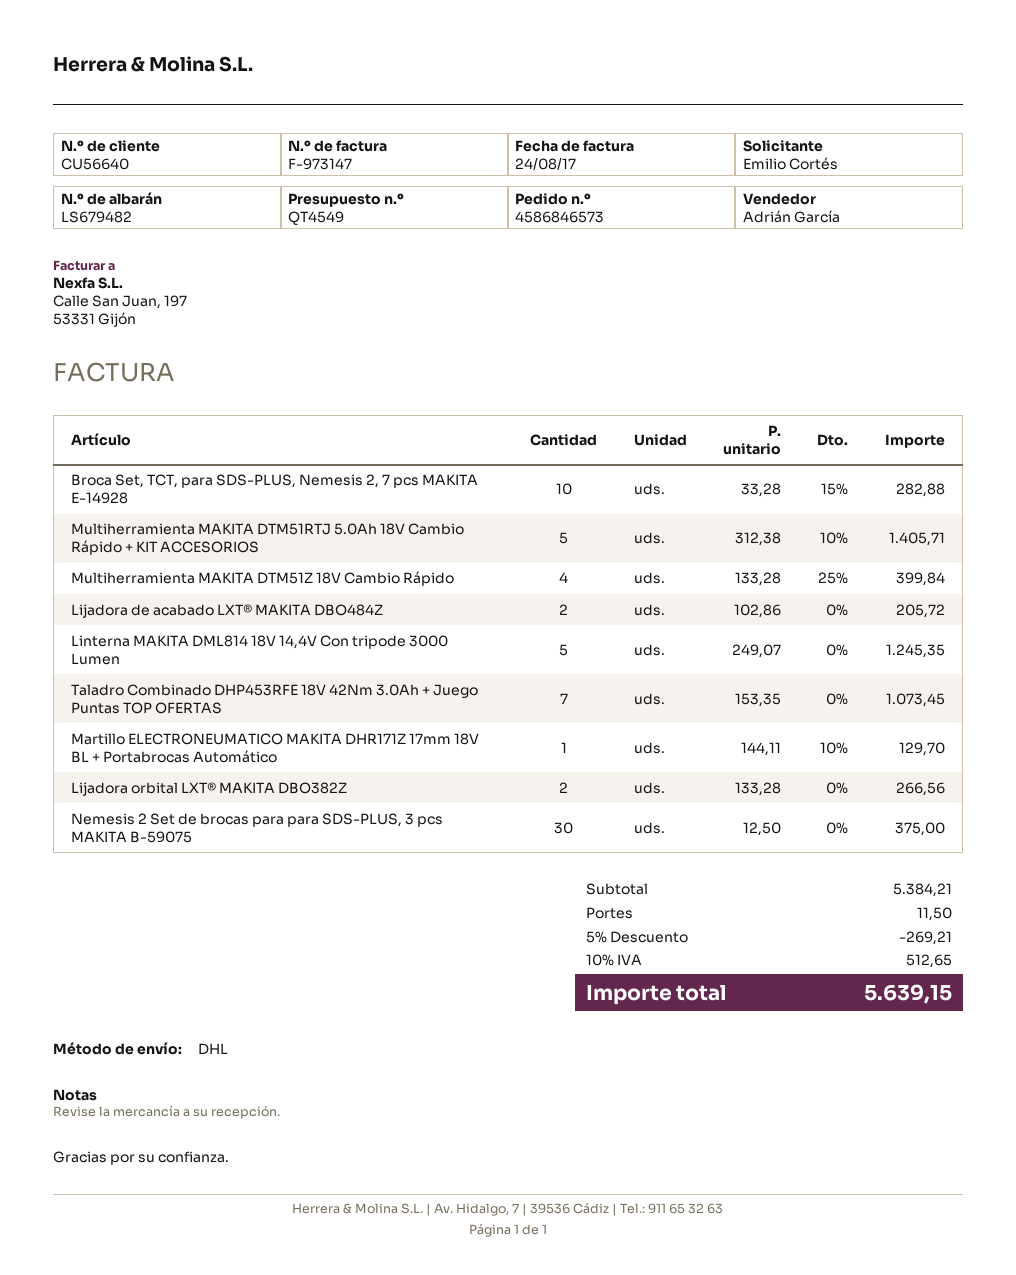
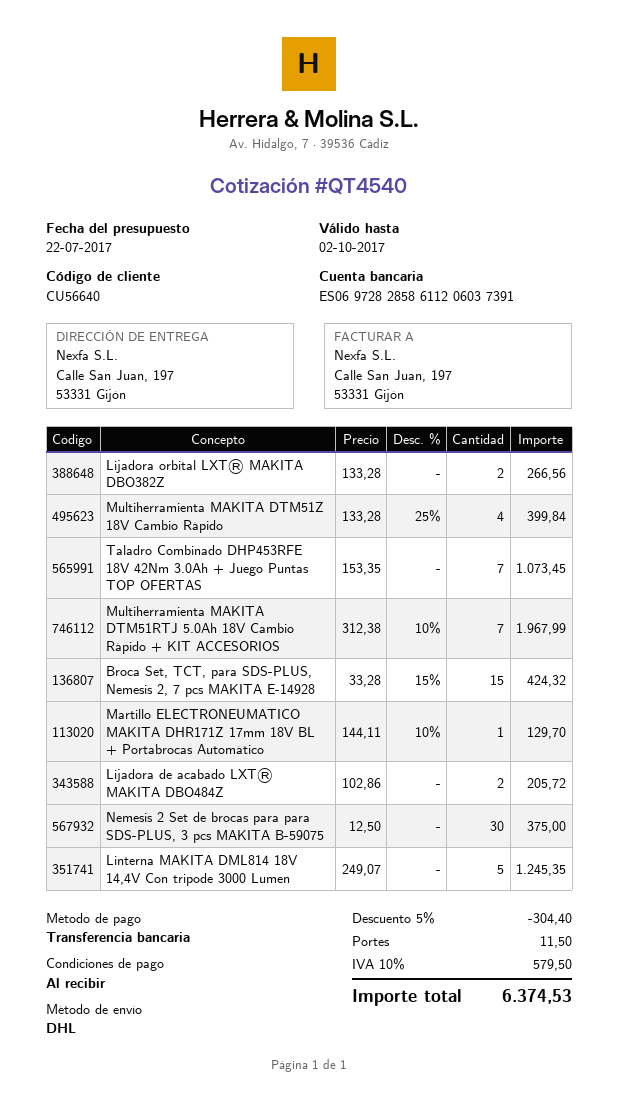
quote number: QT4549 -> QT4540
Broca Set, TCT, para SDS-PLUS, Nemesis 2, 7 pcs MAKITA E-14928: 10 x 33.28 - 15% = 282.88 -> 15 x 33.28 - 15% = 424.32
Multiherramienta MAKITA DTM51RTJ 5.0Ah 18V Cambio Rápido + KIT ACCESORIOS: 5 x 312.38 - 10% = 1405.71 -> 7 x 312.38 - 10% = 1967.99
discount: 5% = 269.21 -> 5% = 304.40
tax: 10% = 512.65 -> 10% = 579.50
total: 5639.15 -> 6374.53

